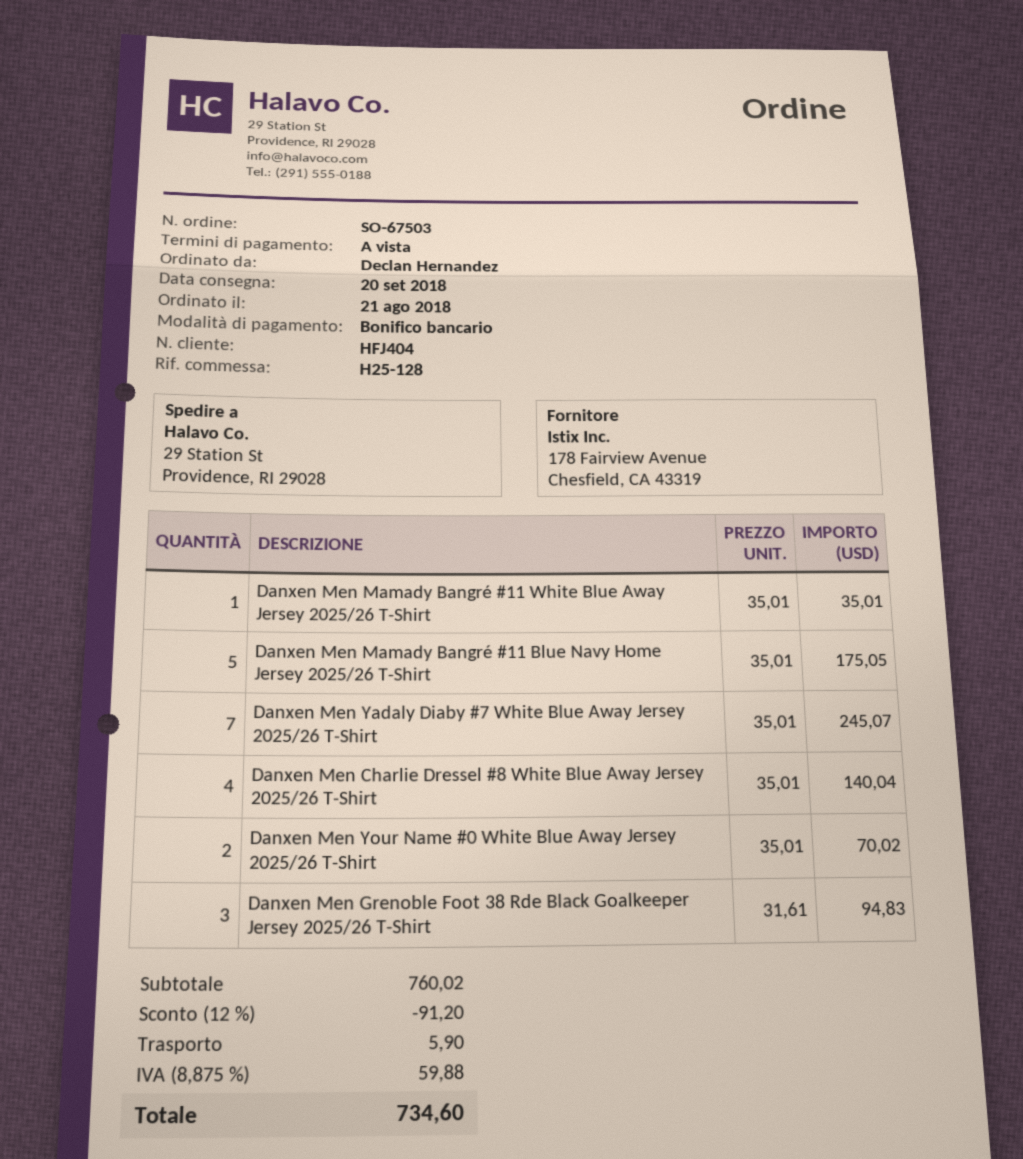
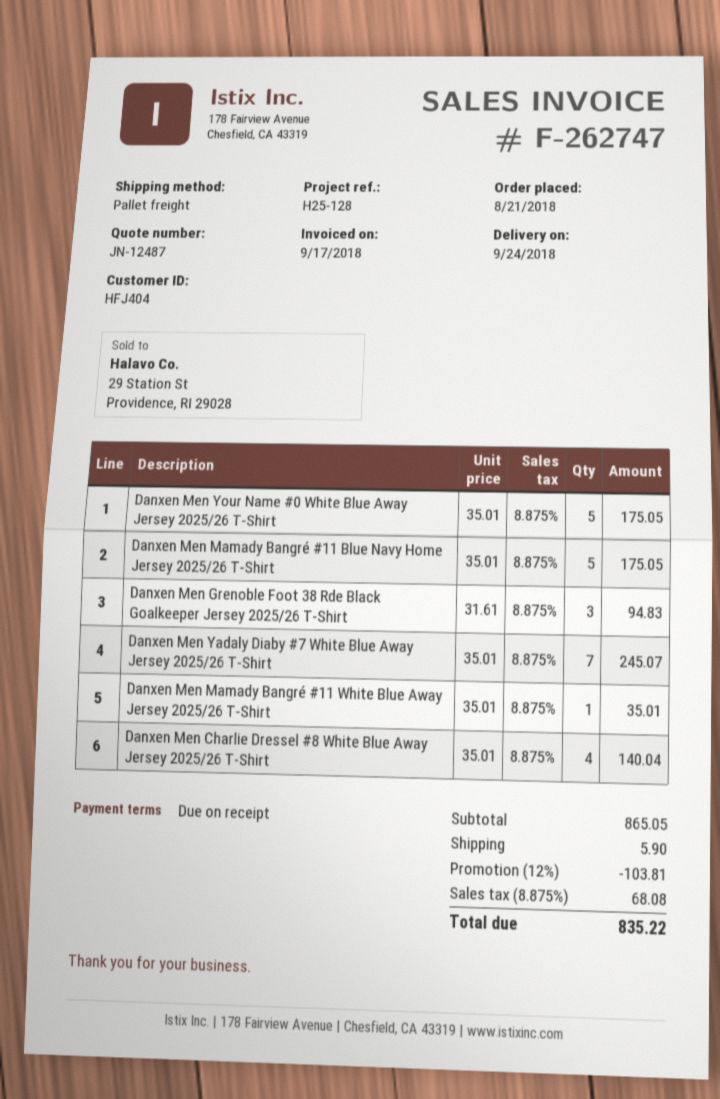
delivery date: 2018-09-20 -> 2018-09-24
Danxen Men Your Name #0 White Blue Away Jersey 2025/26 T-Shirt: 2 x 35.01 = 70.02 -> 5 x 35.01 = 175.05
subtotal: 760.02 -> 865.05
discount: 12% = 91.20 -> 12% = 103.81
tax: 8.875% = 59.88 -> 8.875% = 68.08
total: 734.60 -> 835.22

